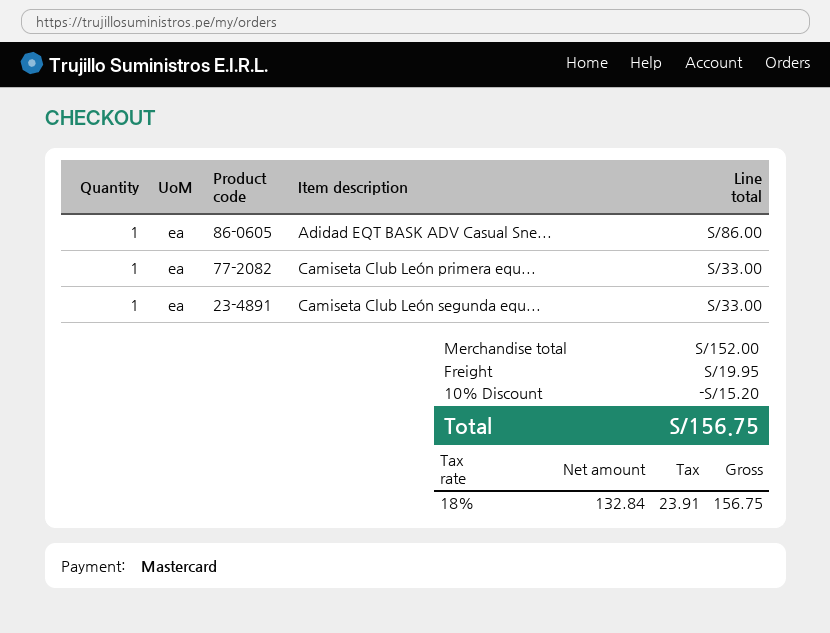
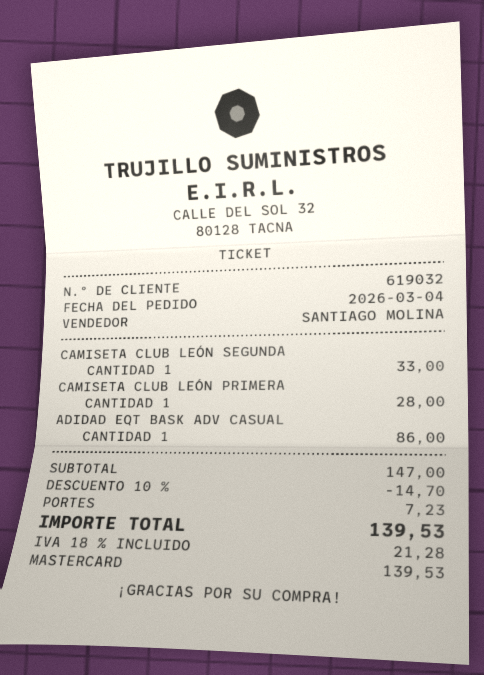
Camiseta Club León primera equ...: 1 for 33.00 -> 1 for 28.00
subtotal: 152.00 -> 147.00
discount: 10% = 15.20 -> 10% = 14.70
shipping: 19.95 -> 7.23
tax: 18% = 23.91 -> 18% = 21.28
total: 156.75 -> 139.53

